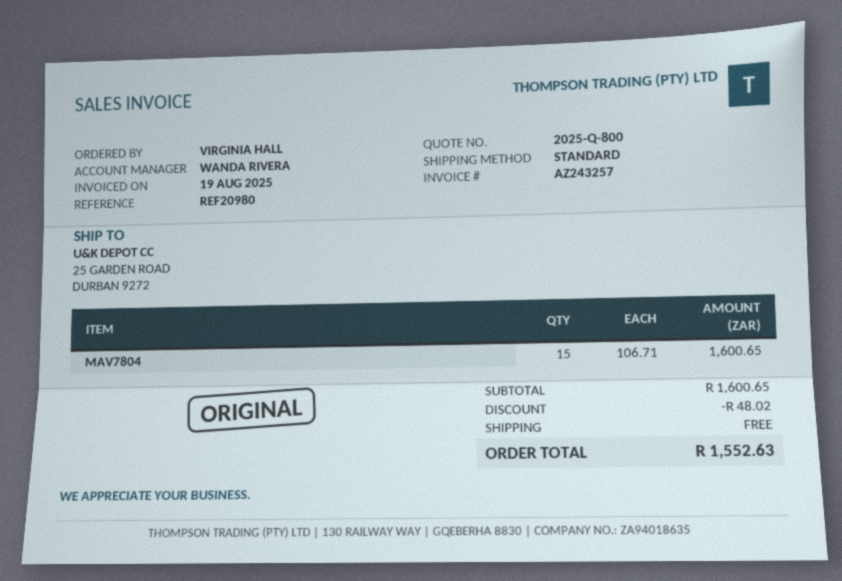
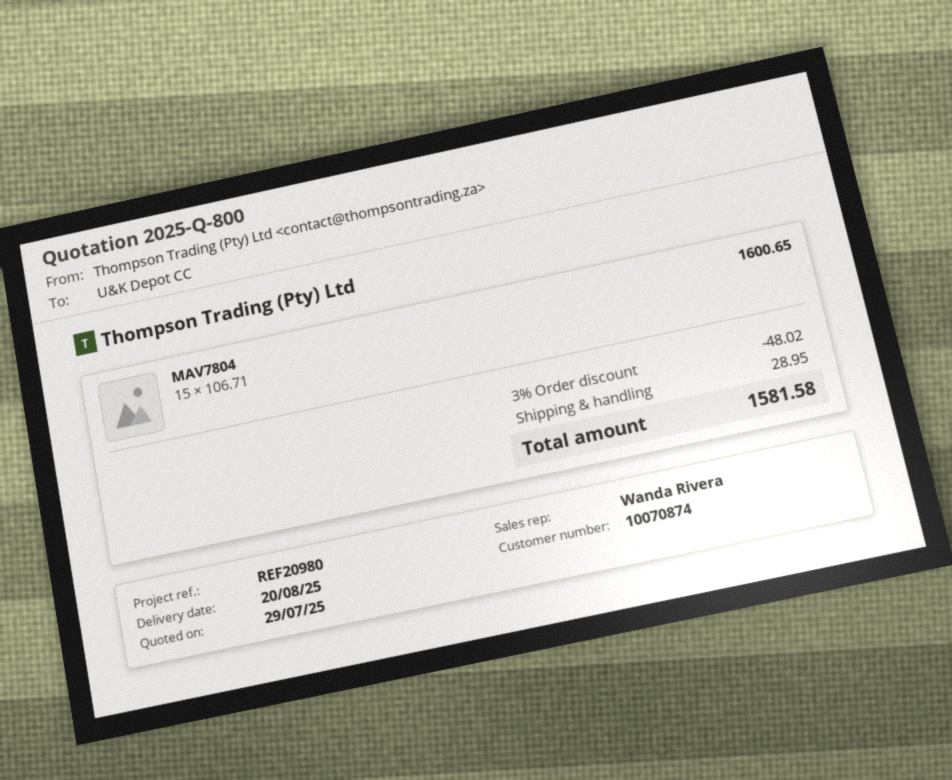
shipping: 0.00 -> 28.95
total: 1552.63 -> 1581.58

